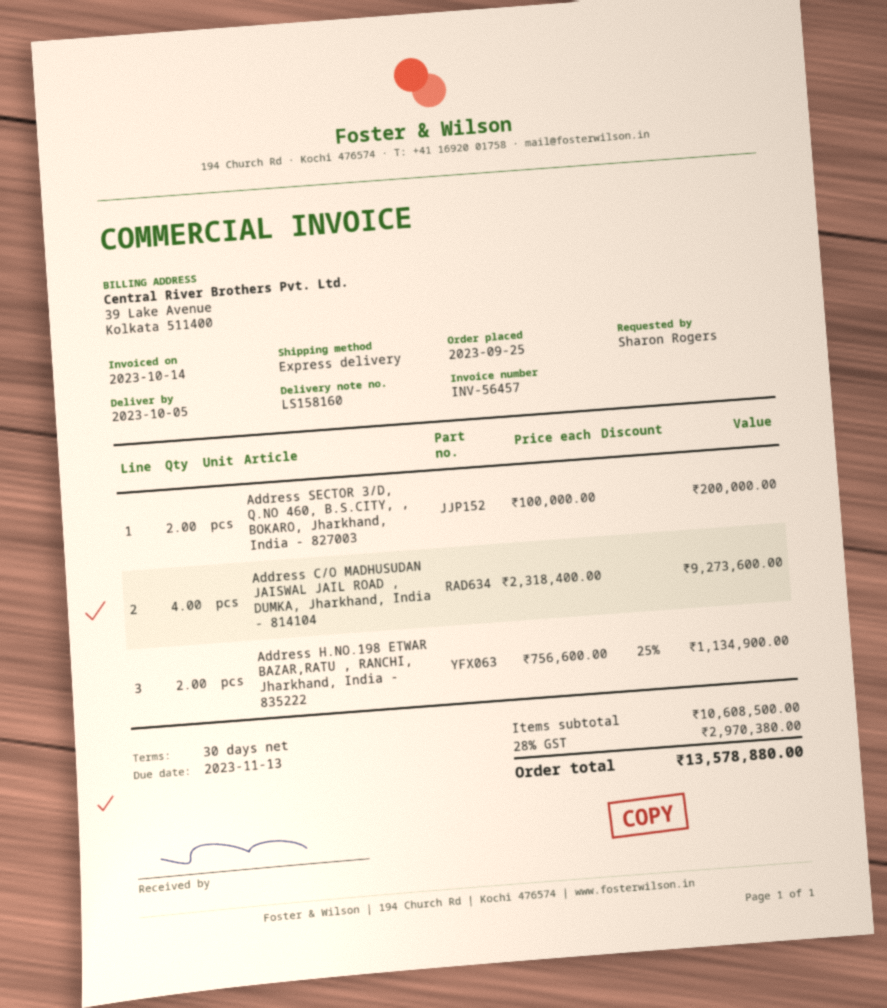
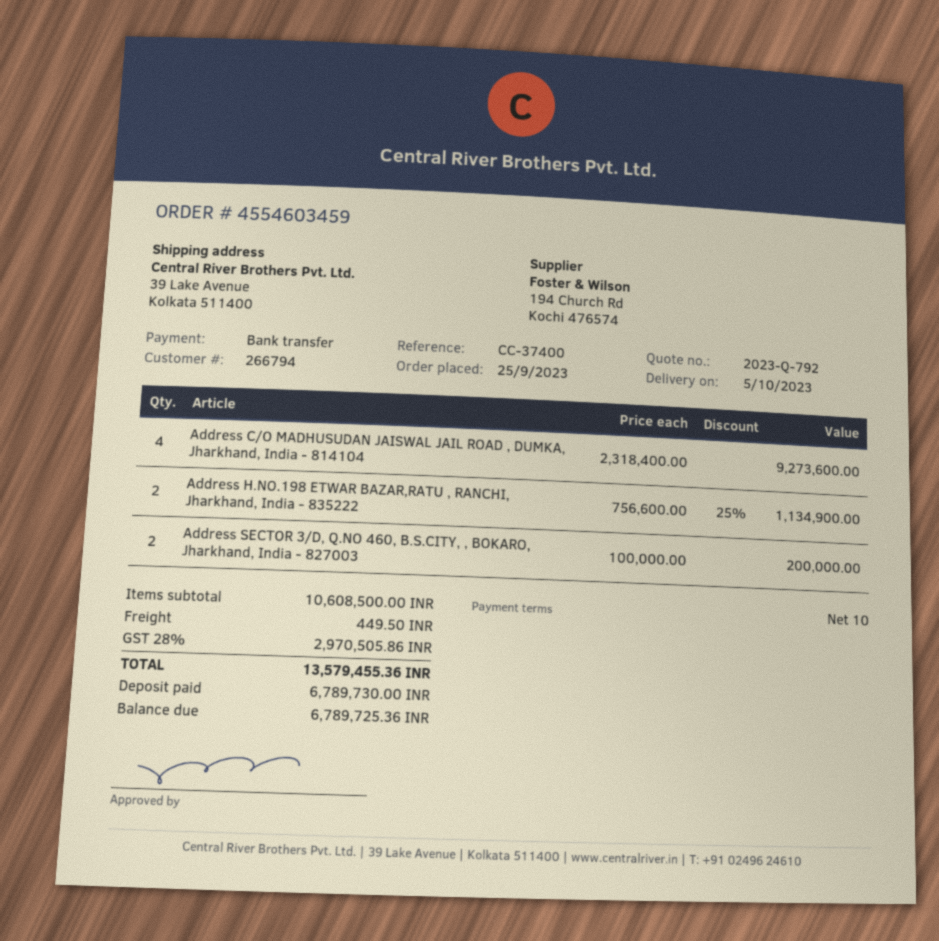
payment terms: 30 days -> 10 days
shipping: none -> 449.50
tax: 28% = 2970380.00 -> 28% = 2970505.86
total: 13578880.00 -> 13579455.36

